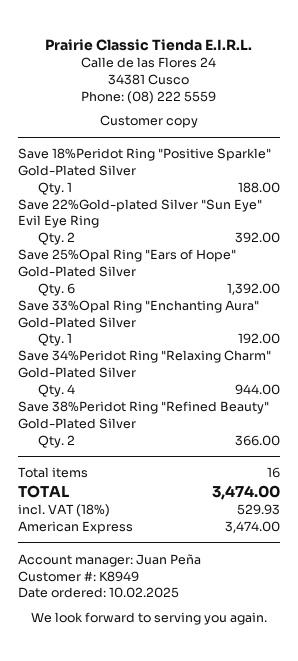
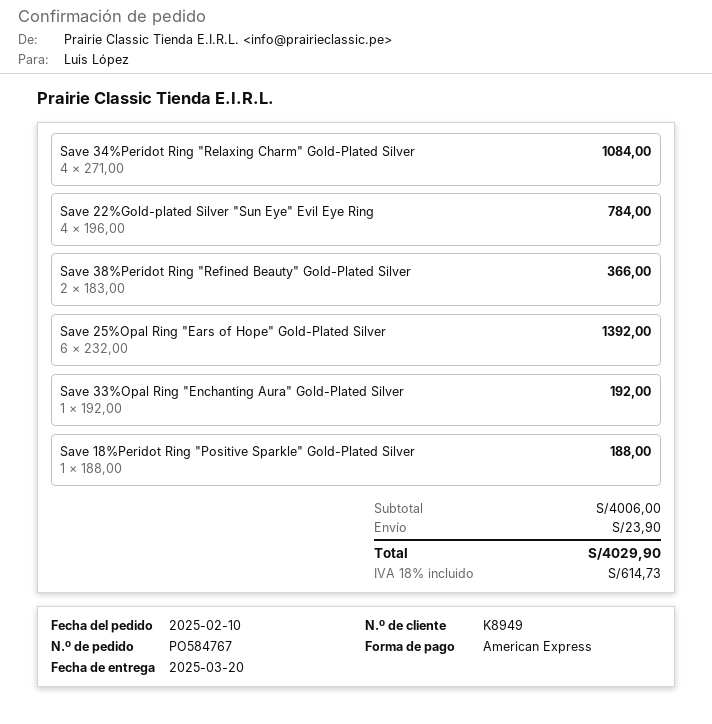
Save 22%Gold-plated Silver "Sun Eye" Evil Eye Ring: 2 for 392.00 -> 4 for 784.00
Save 34%Peridot Ring "Relaxing Charm" Gold-Plated Silver: 4 for 944.00 -> 4 for 1084.00
shipping: none -> 23.90
tax: 18% = 529.93 -> 18% = 614.73
total: 3474.00 -> 4029.90

